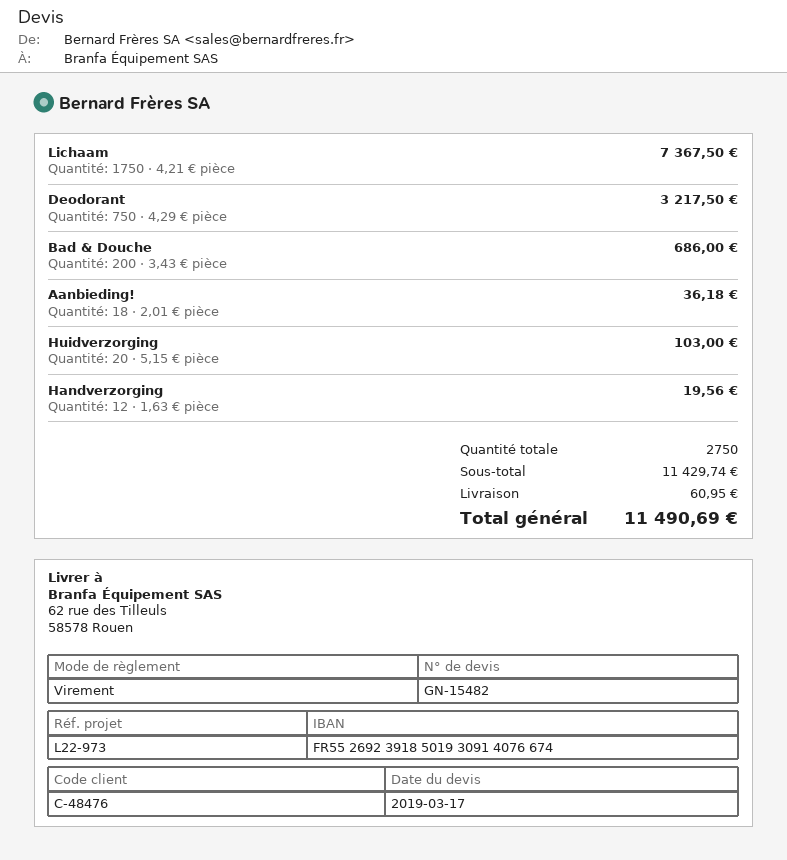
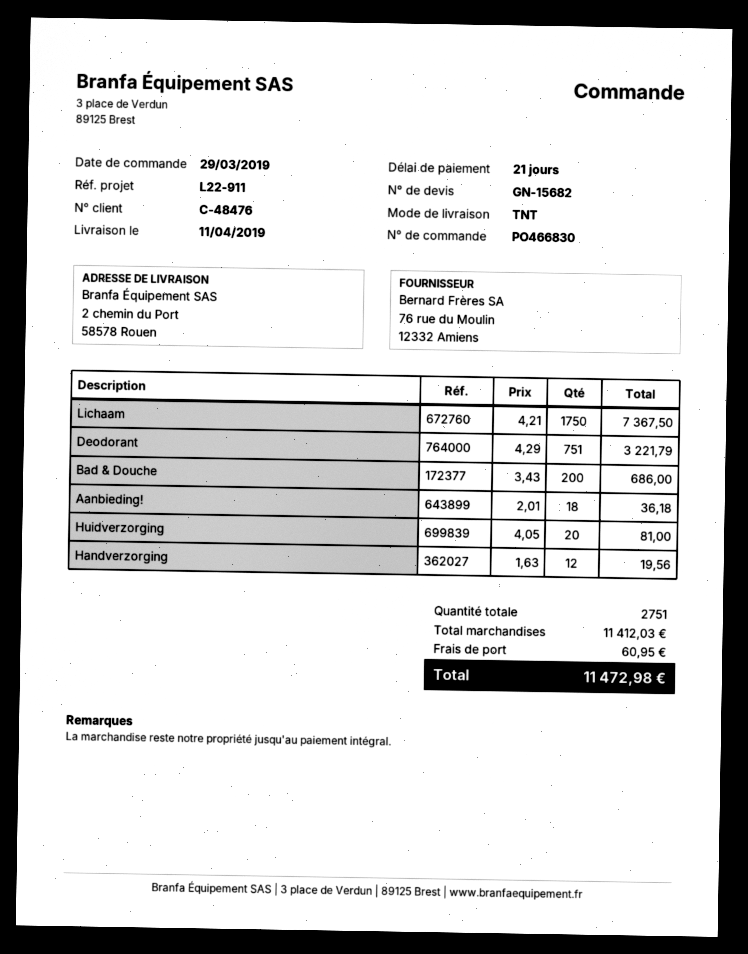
quote number: GN-15482 -> GN-15682
reference: L22-973 -> L22-911
ship to: 62 rue des Tilleuls, 58578 Rouen -> 2 chemin du Port, 58578 Rouen
Deodorant: 750 x 4.29 = 3217.50 -> 751 x 4.29 = 3221.79
Huidverzorging: 20 x 5.15 = 103.00 -> 20 x 4.05 = 81.00
total quantity: 2750 -> 2751
subtotal: 11429.74 -> 11412.03
total: 11490.69 -> 11472.98

